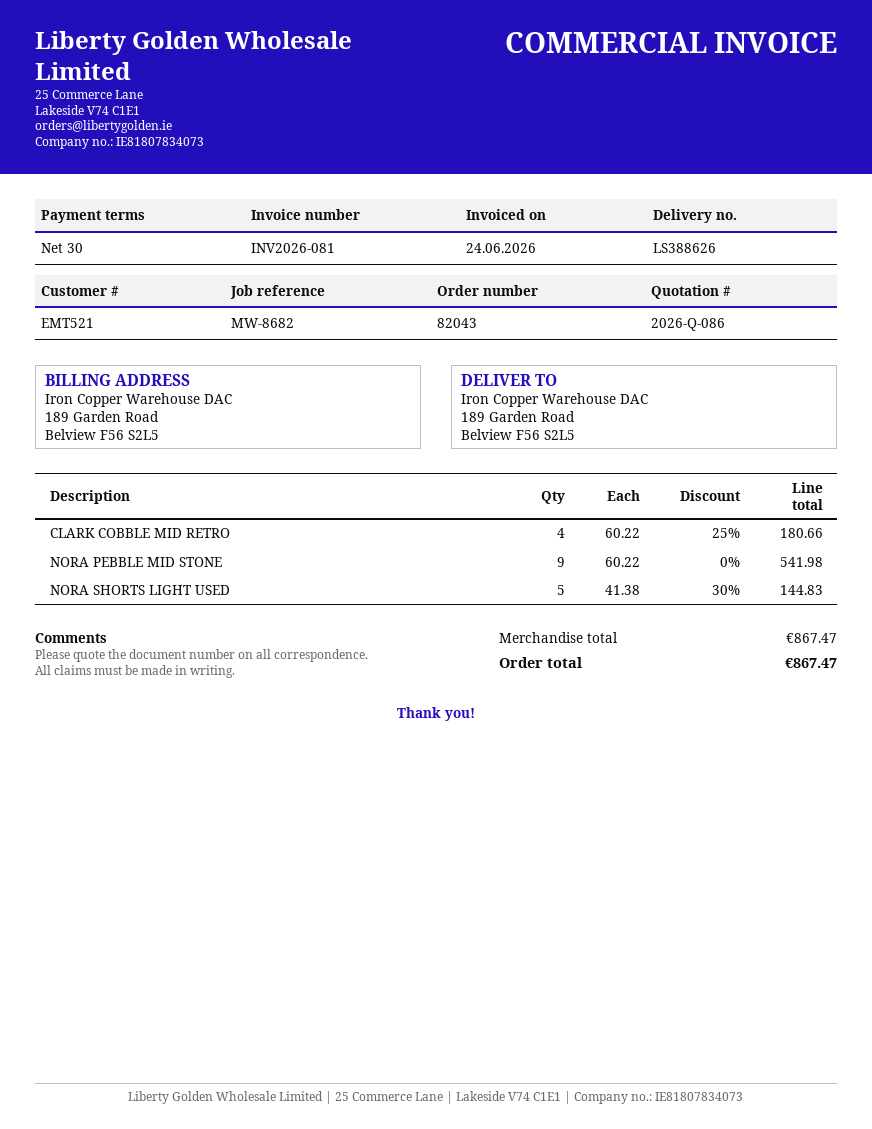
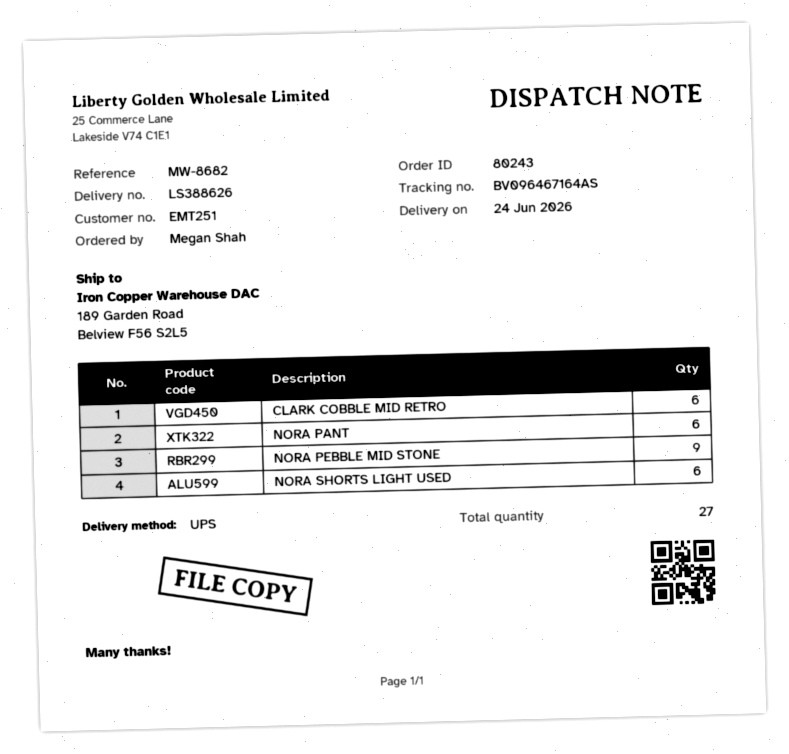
order number: 82043 -> 80243
customer number: EMT521 -> EMT251
CLARK COBBLE MID RETRO: 4 -> 6
NORA SHORTS LIGHT USED: 5 -> 6
NORA PANT: none -> 6

